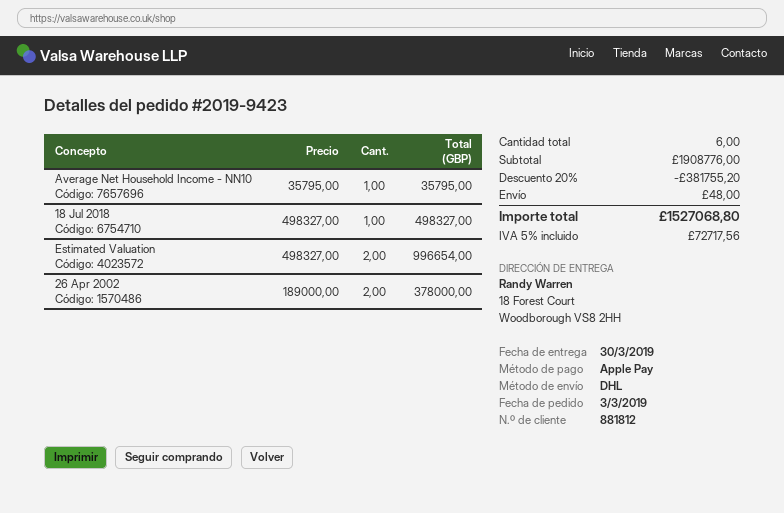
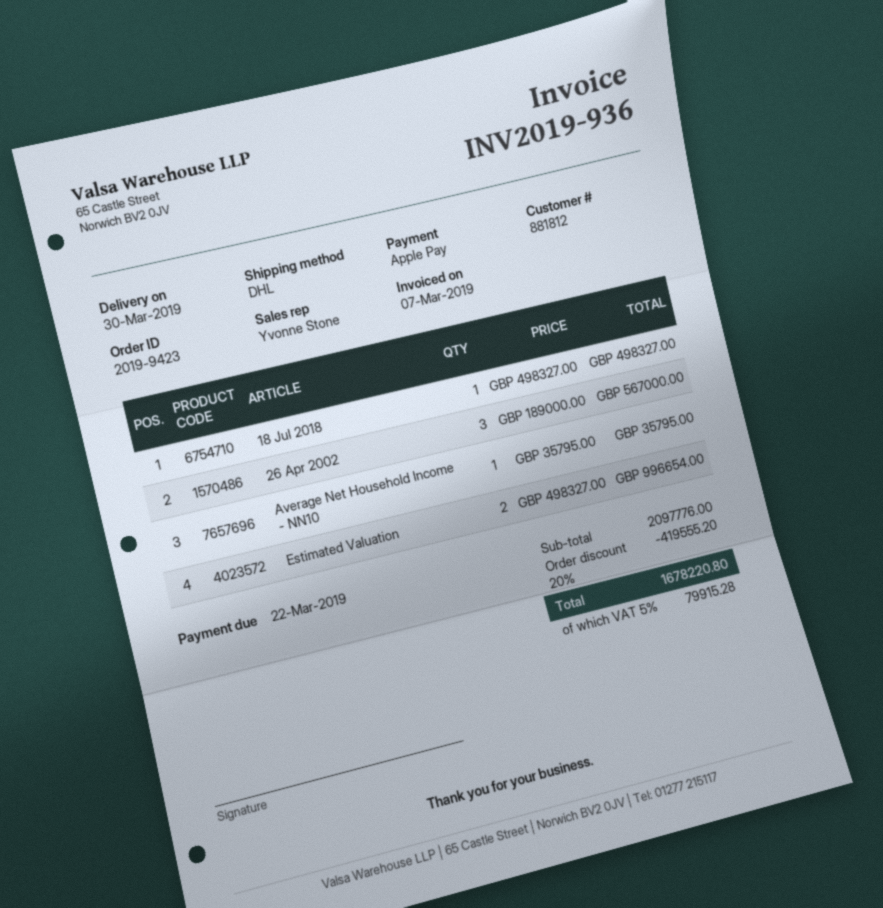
26 Apr 2002: 2 x 189000.00 = 378000.00 -> 3 x 189000.00 = 567000.00
subtotal: 1908776.00 -> 2097776.00
discount: 20% = 381755.20 -> 20% = 419555.20
shipping: 48.00 -> none
tax: 5% = 72717.56 -> 5% = 79915.28
total: 1527068.80 -> 1678220.80

